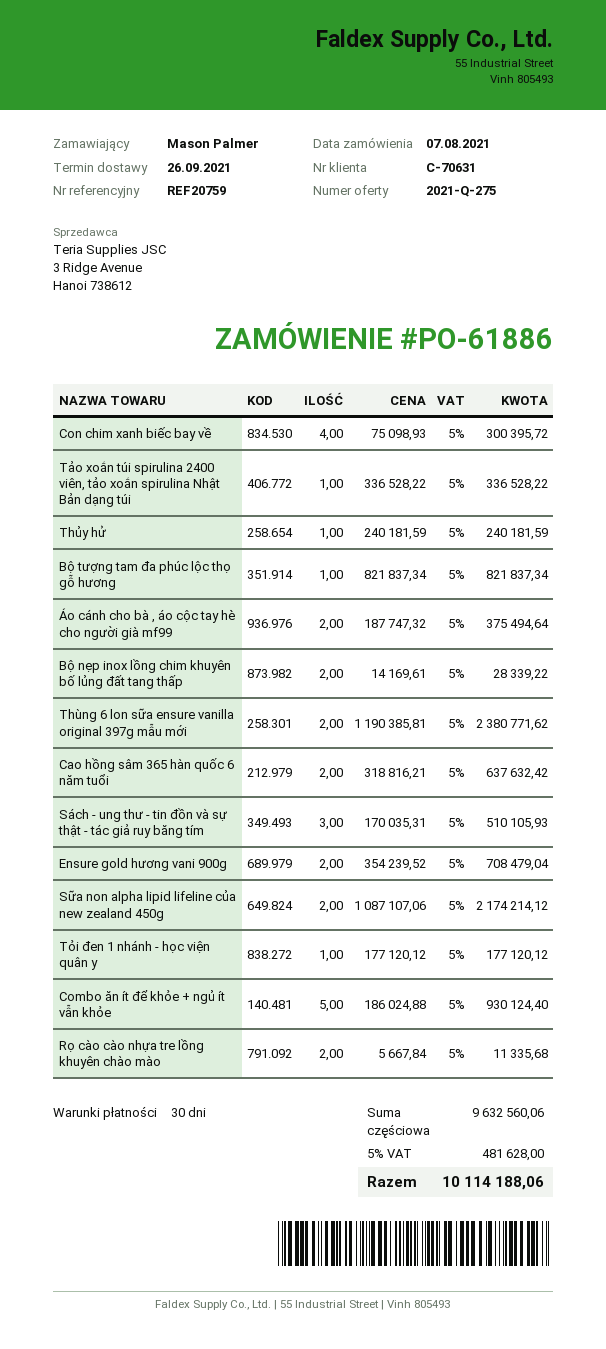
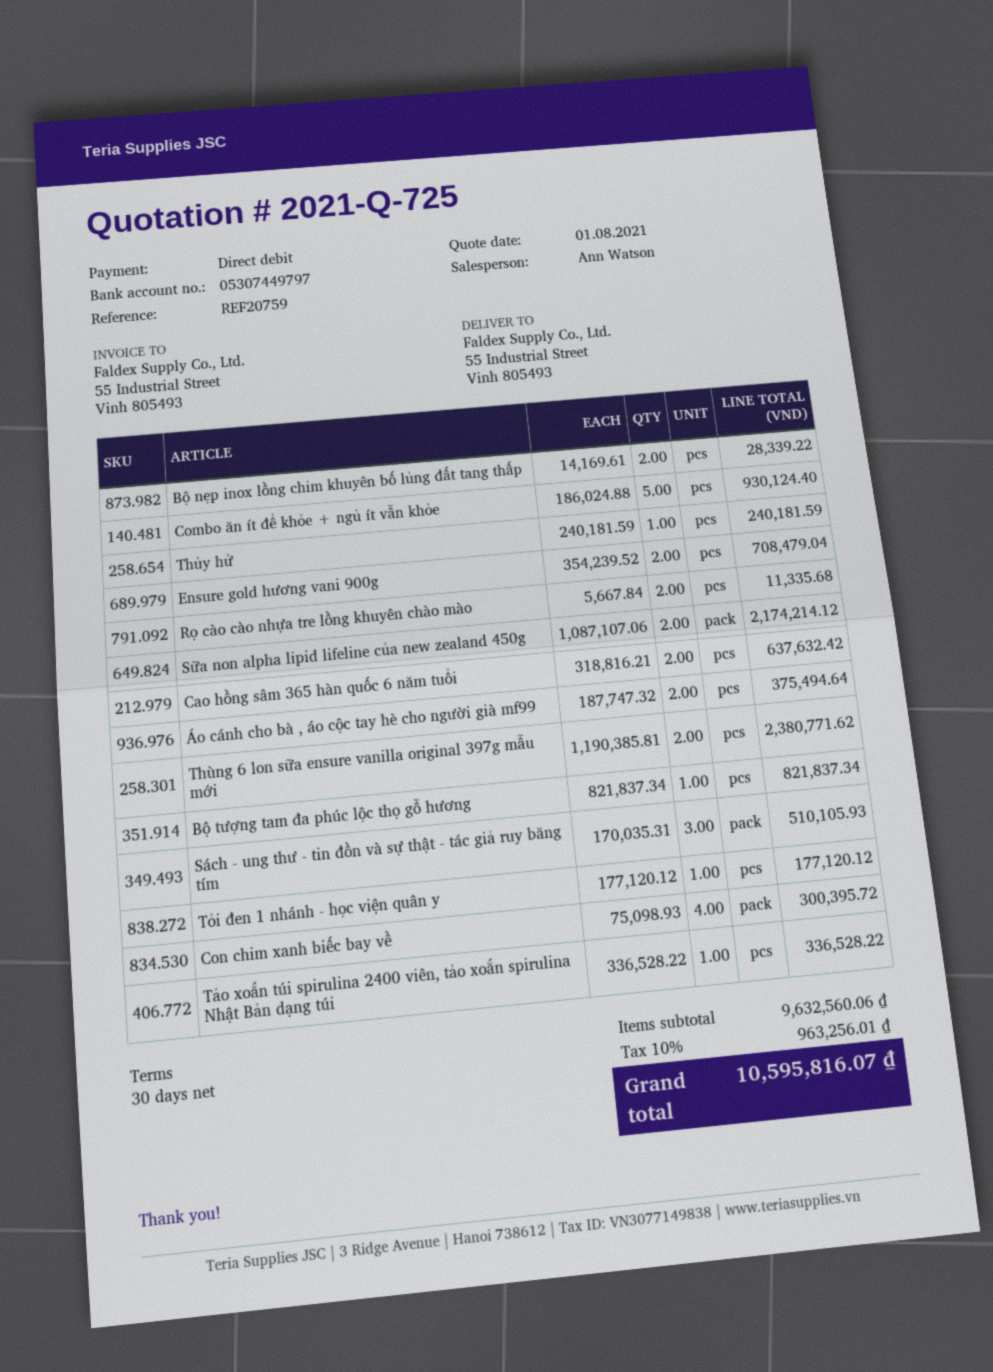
quote number: 2021-Q-275 -> 2021-Q-725
tax: 5% = 481628.00 -> 10% = 963256.01
total: 10114188.06 -> 10595816.07

